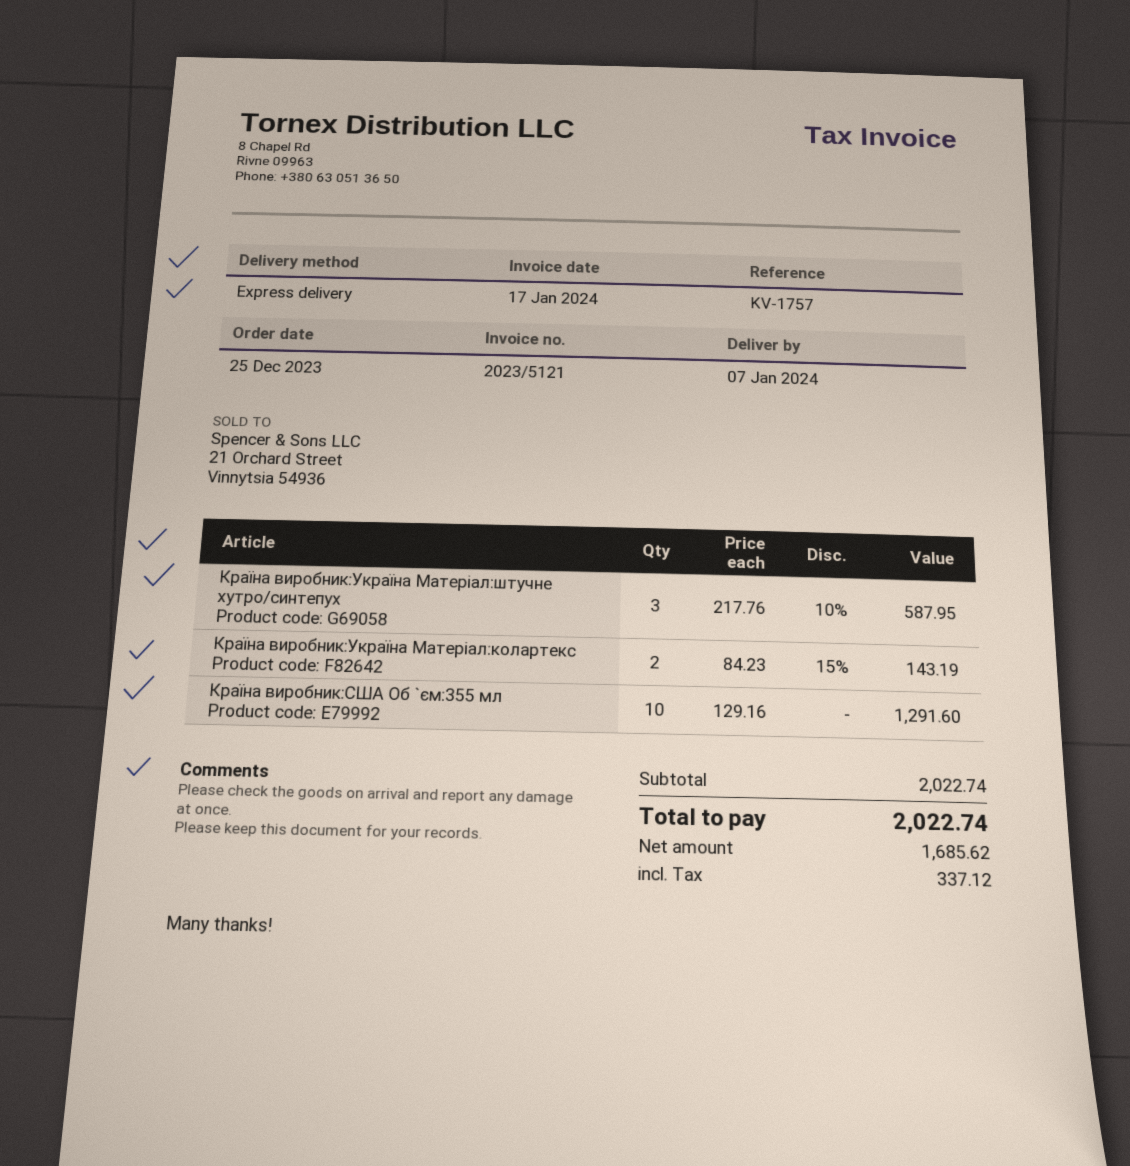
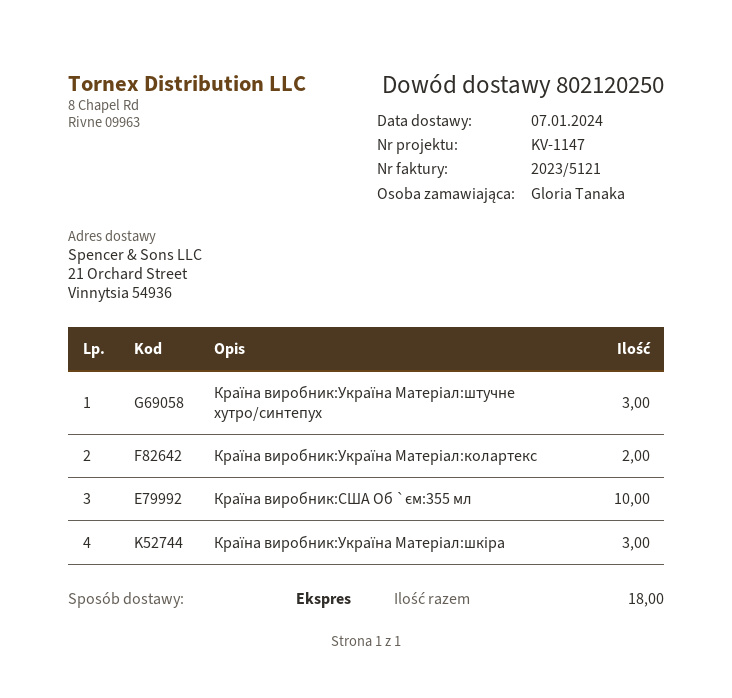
reference: KV-1757 -> KV-1147
Країна виробник:Україна Матеріал:шкіра: none -> 3

